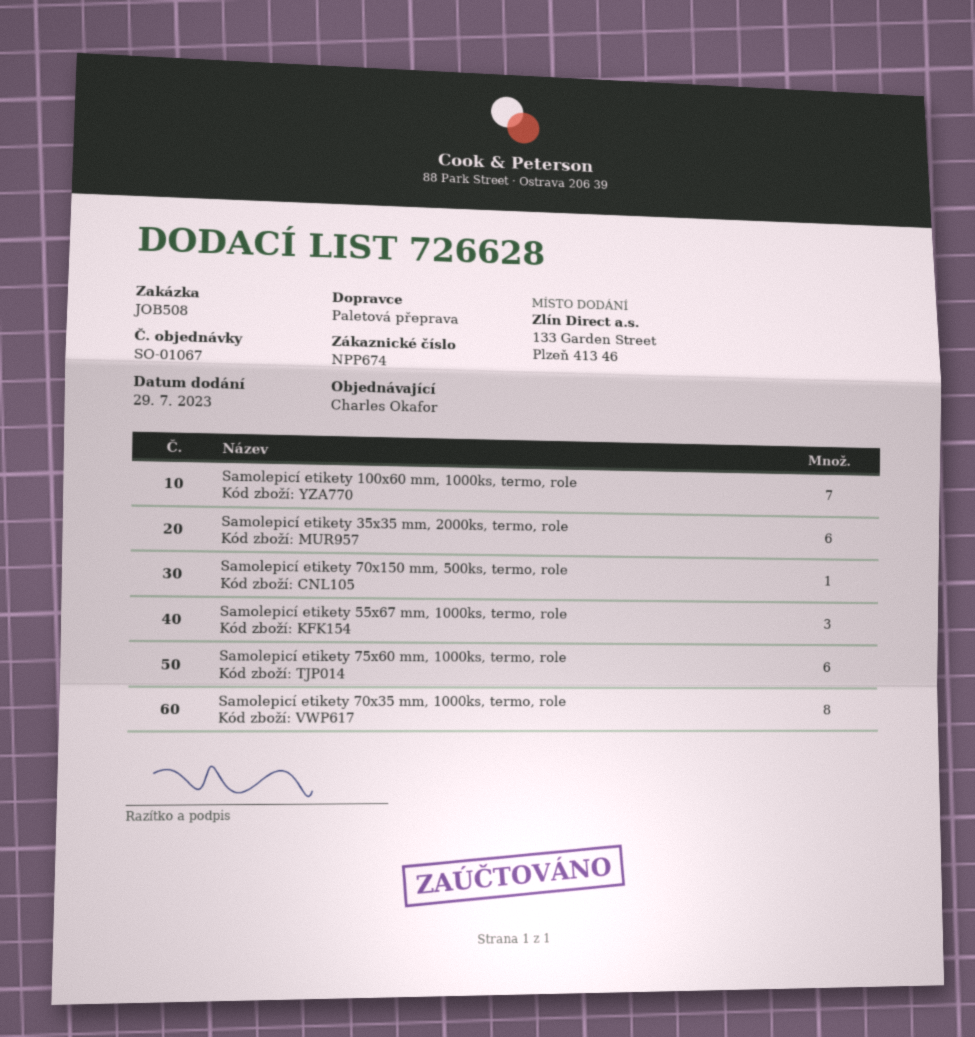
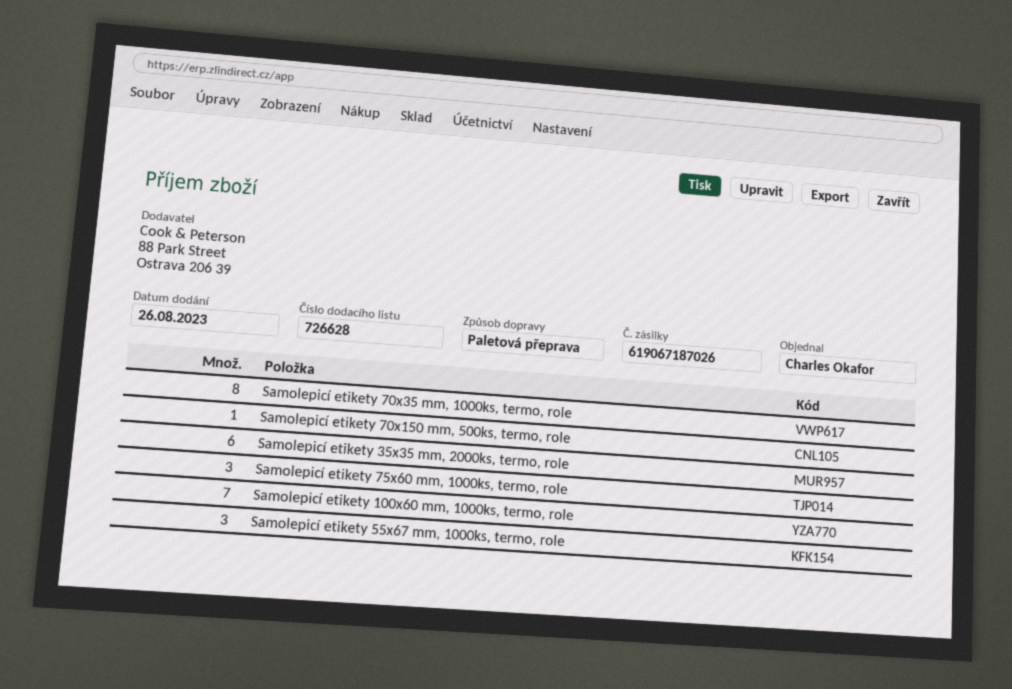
delivery date: 2023-07-29 -> 2023-08-26
Samolepicí etikety 75x60 mm, 1000ks, termo, role: 6 -> 3

